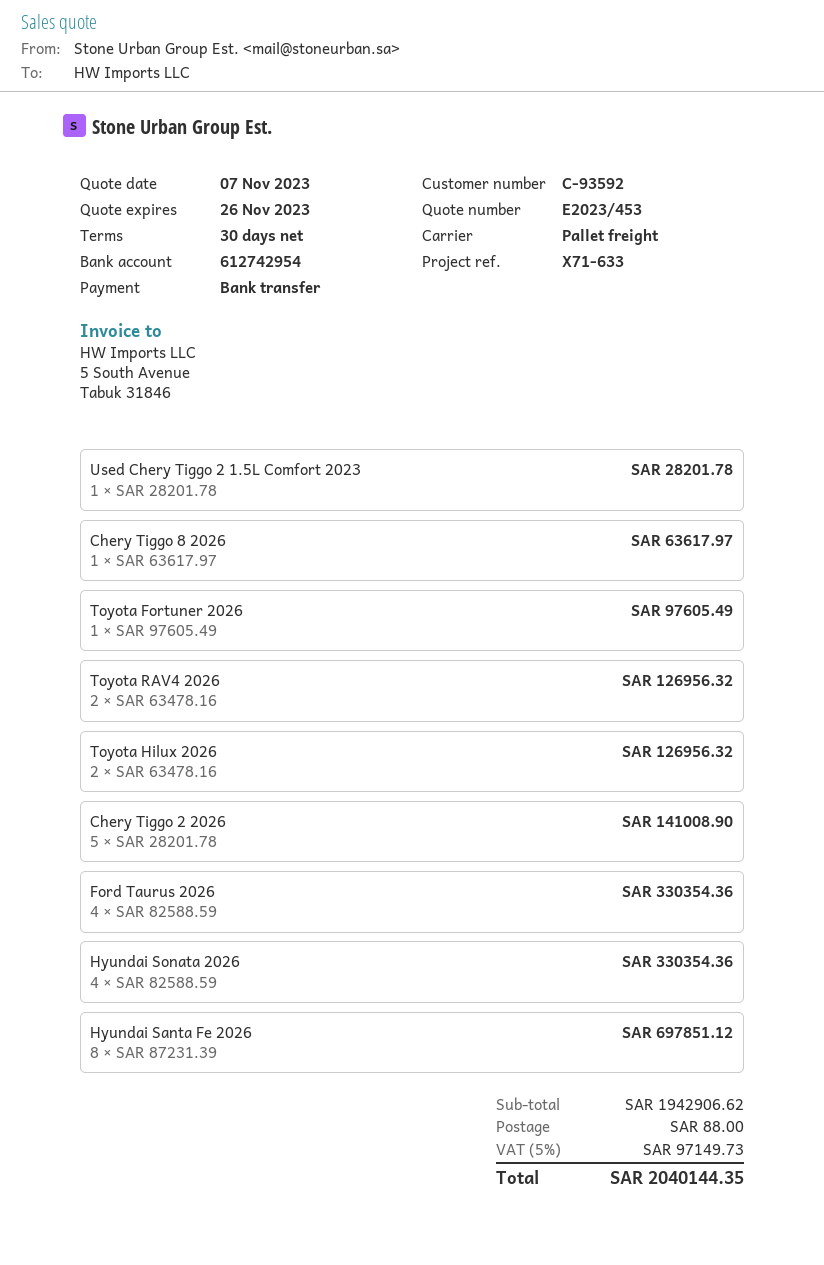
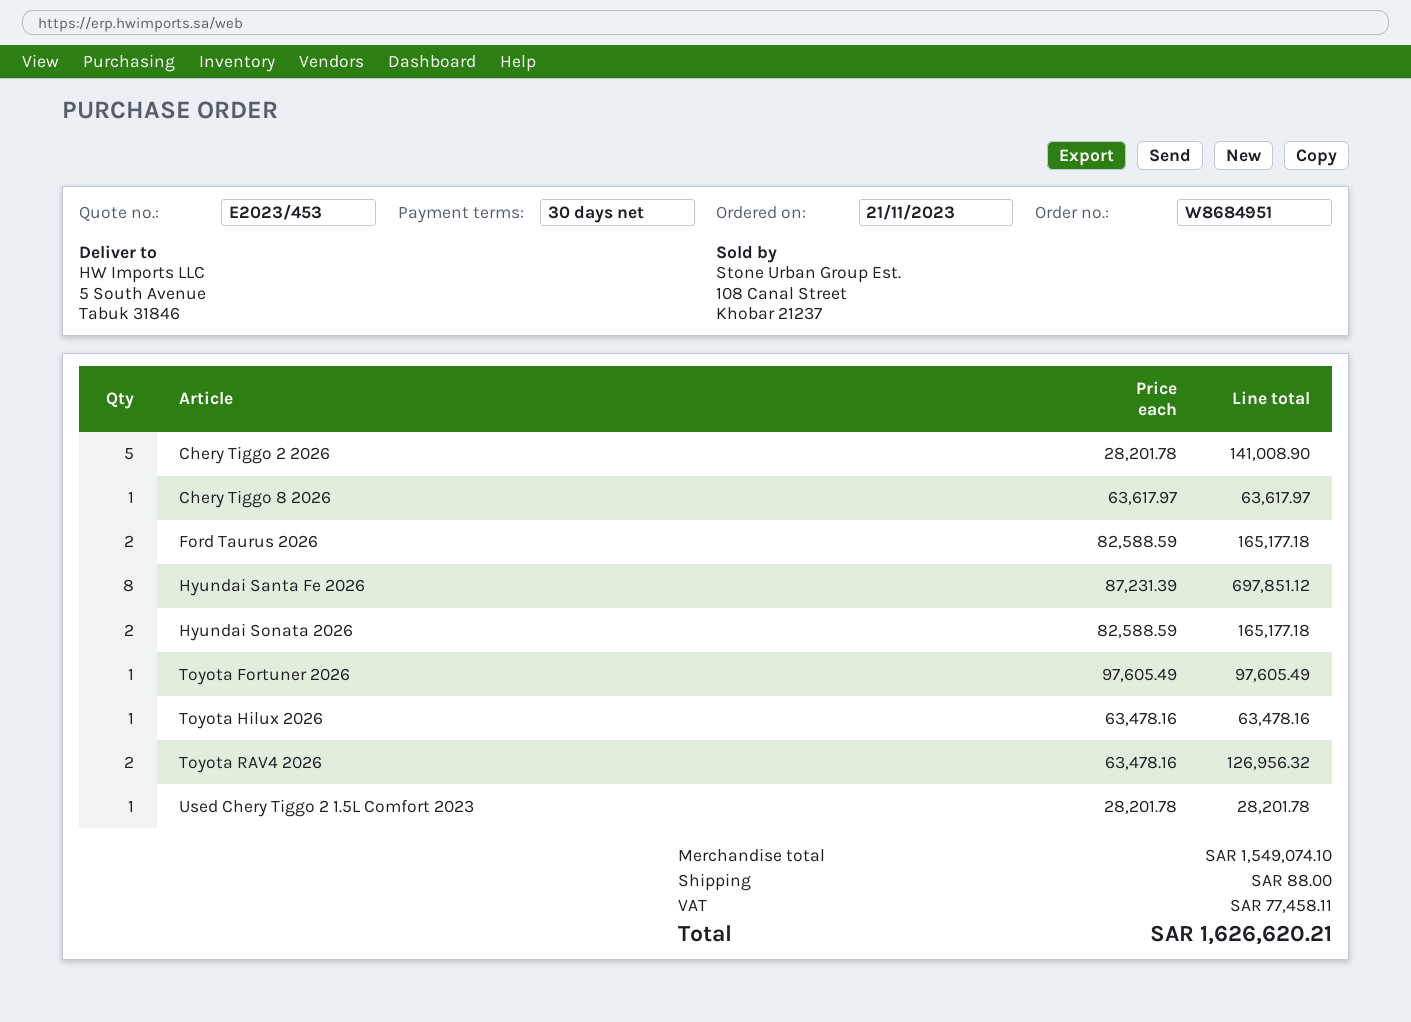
Toyota Hilux 2026: 2 x 63478.16 = 126956.32 -> 1 x 63478.16 = 63478.16
Ford Taurus 2026: 4 x 82588.59 = 330354.36 -> 2 x 82588.59 = 165177.18
Hyundai Sonata 2026: 4 x 82588.59 = 330354.36 -> 2 x 82588.59 = 165177.18
subtotal: 1942906.62 -> 1549074.10
tax: 97149.73 -> 77458.11
total: 2040144.35 -> 1626620.21

